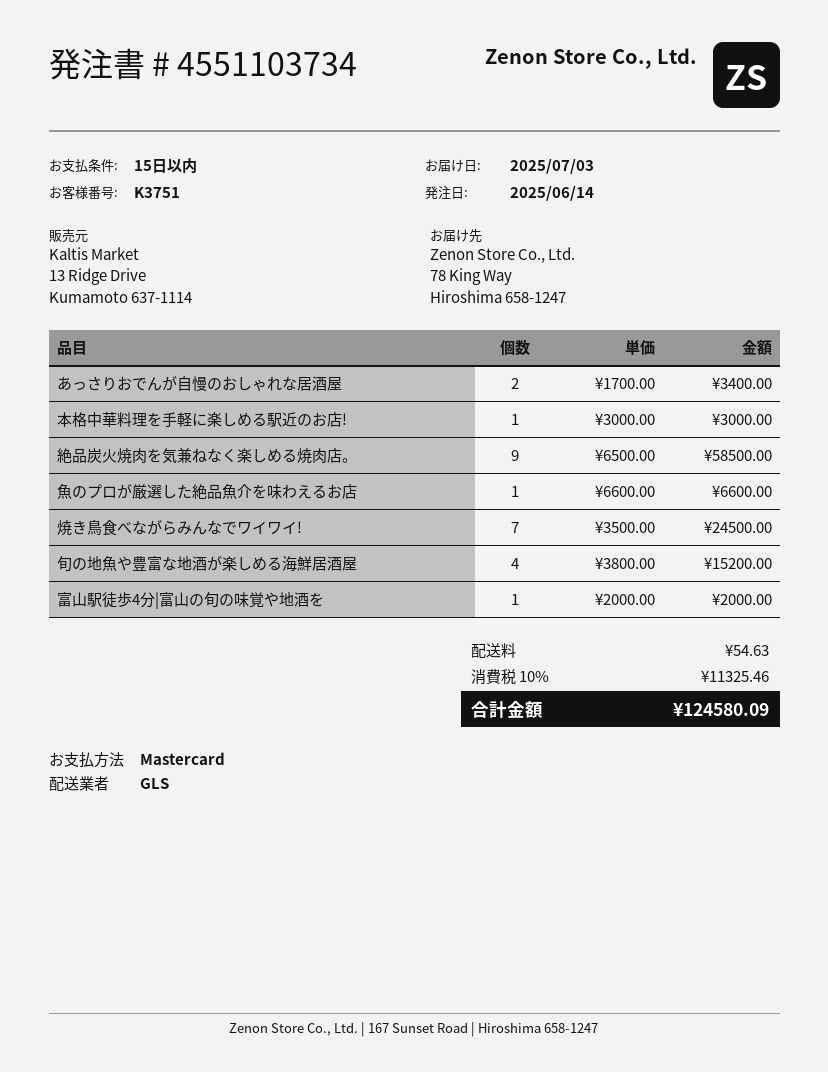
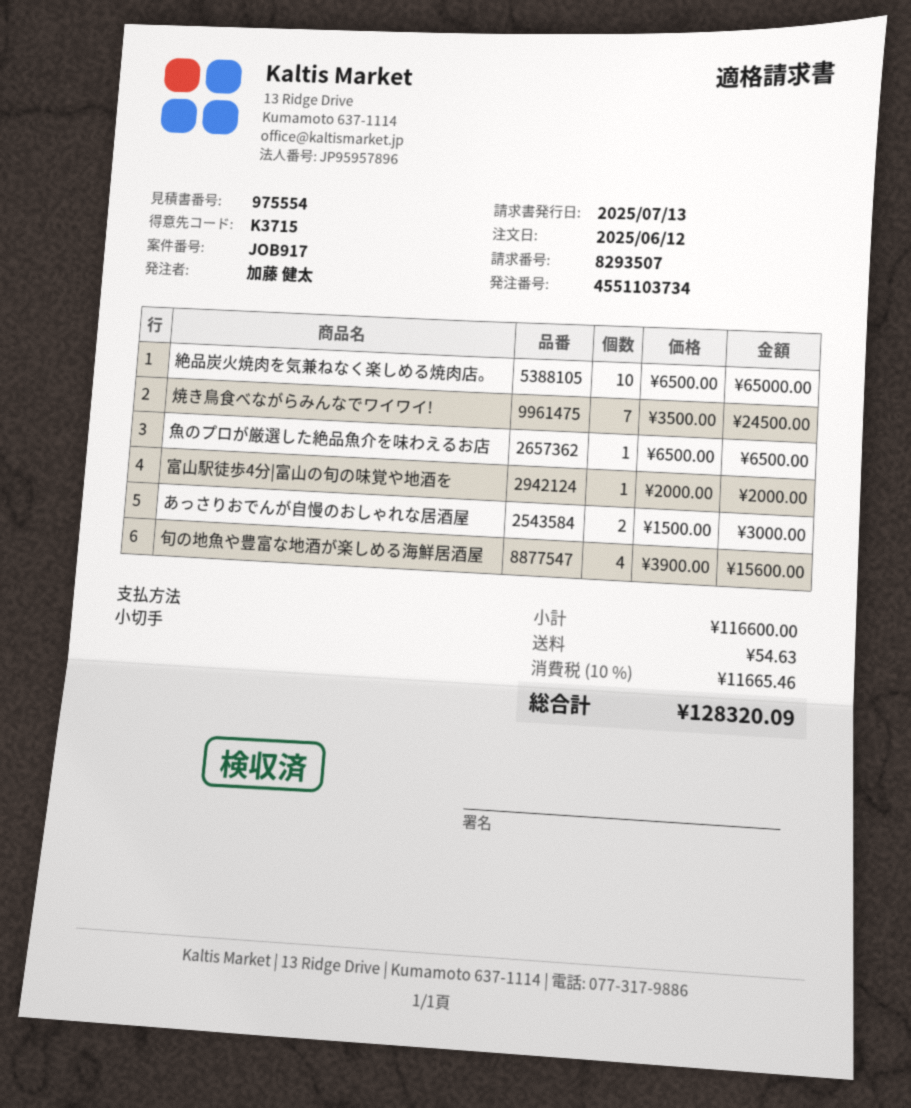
order date: 2025-06-14 -> 2025-06-12
customer number: K3751 -> K3715
payment method: Mastercard -> cheque
あっさりおでんが自慢のおしゃれな居酒屋: 2 x 1700.00 = 3400.00 -> 2 x 1500.00 = 3000.00
本格中華料理を手軽に楽しめる駅近のお店!: 1 x 3000.00 = 3000.00 -> none
絶品炭火焼肉を気兼ねなく楽しめる焼肉店。: 9 x 6500.00 = 58500.00 -> 10 x 6500.00 = 65000.00
魚のプロが厳選した絶品魚介を味わえるお店: 1 x 6600.00 = 6600.00 -> 1 x 6500.00 = 6500.00
旬の地魚や豊富な地酒が楽しめる海鮮居酒屋: 4 x 3800.00 = 15200.00 -> 4 x 3900.00 = 15600.00
tax: 10% = 11325.46 -> 10% = 11665.46
total: 124580.09 -> 128320.09

